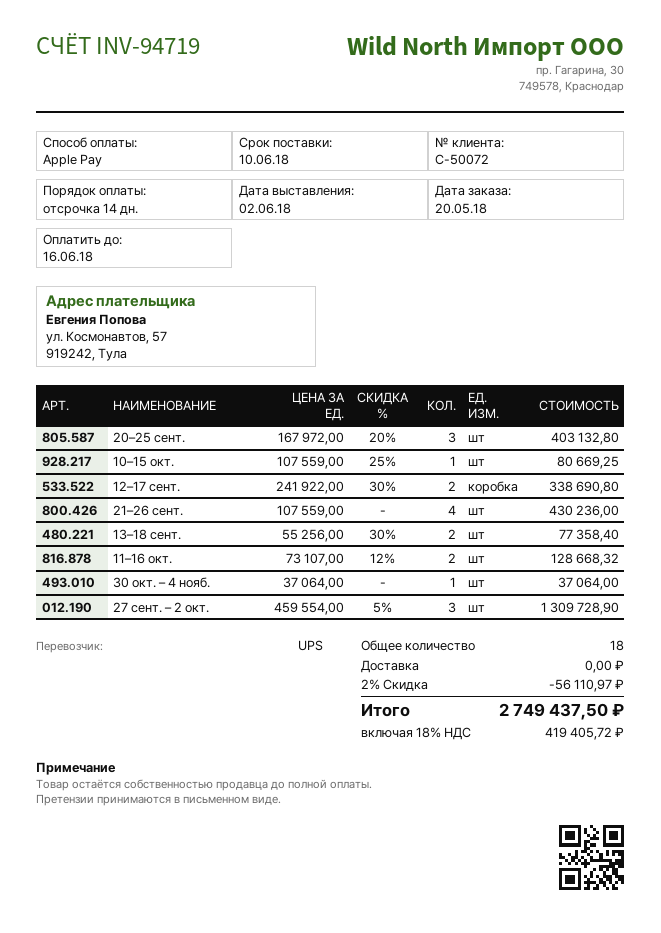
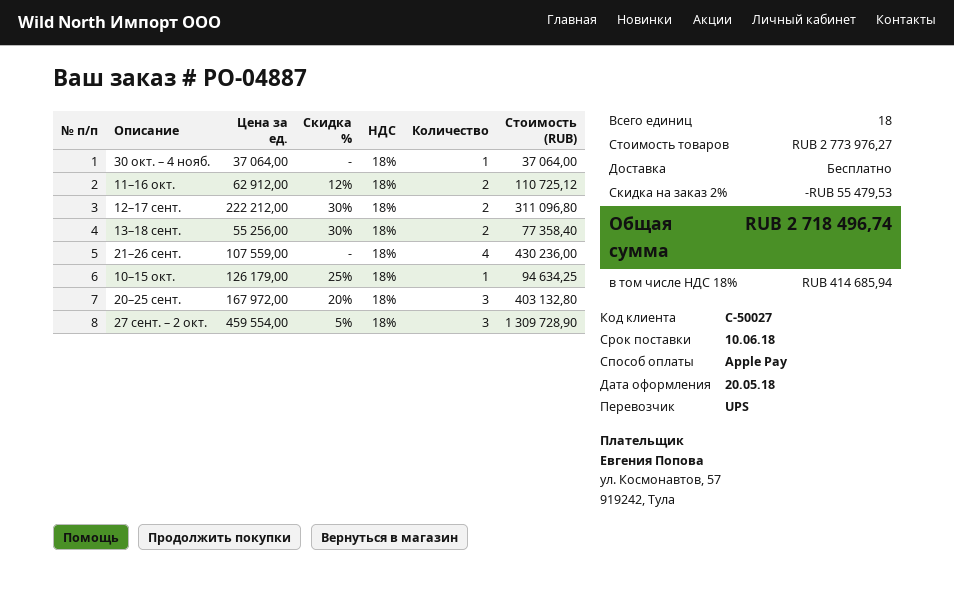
customer number: C-50072 -> C-50027
10–15 окт.: 1 x 107559.00 - 25% = 80669.25 -> 1 x 126179.00 - 25% = 94634.25
12–17 сент.: 2 x 241922.00 - 30% = 338690.80 -> 2 x 222212.00 - 30% = 311096.80
11–16 окт.: 2 x 73107.00 - 12% = 128668.32 -> 2 x 62912.00 - 12% = 110725.12
discount: 2% = 56110.97 -> 2% = 55479.53
tax: 18% = 419405.72 -> 18% = 414685.94
total: 2749437.50 -> 2718496.74

